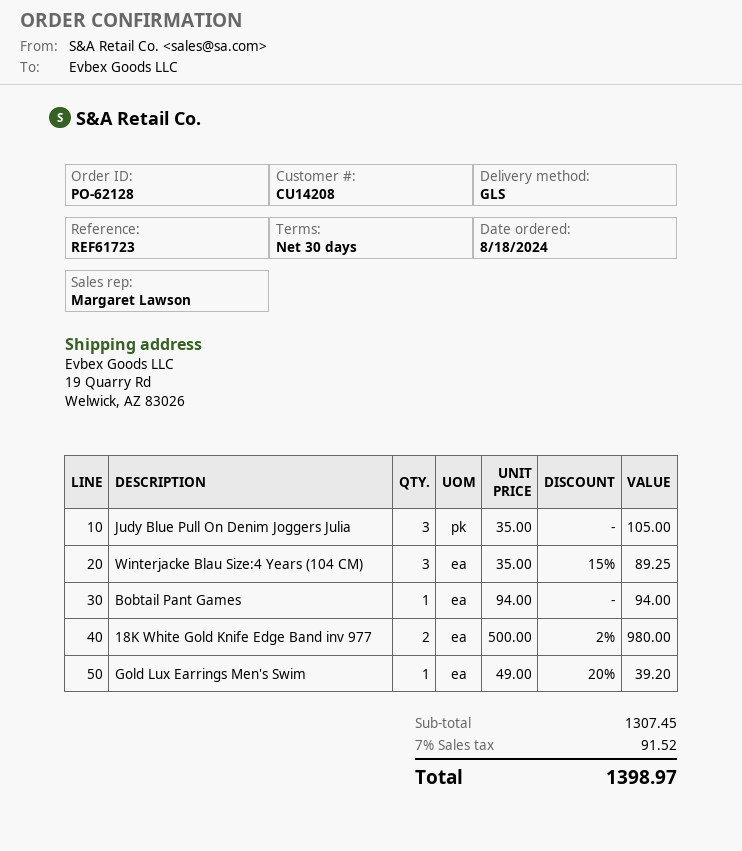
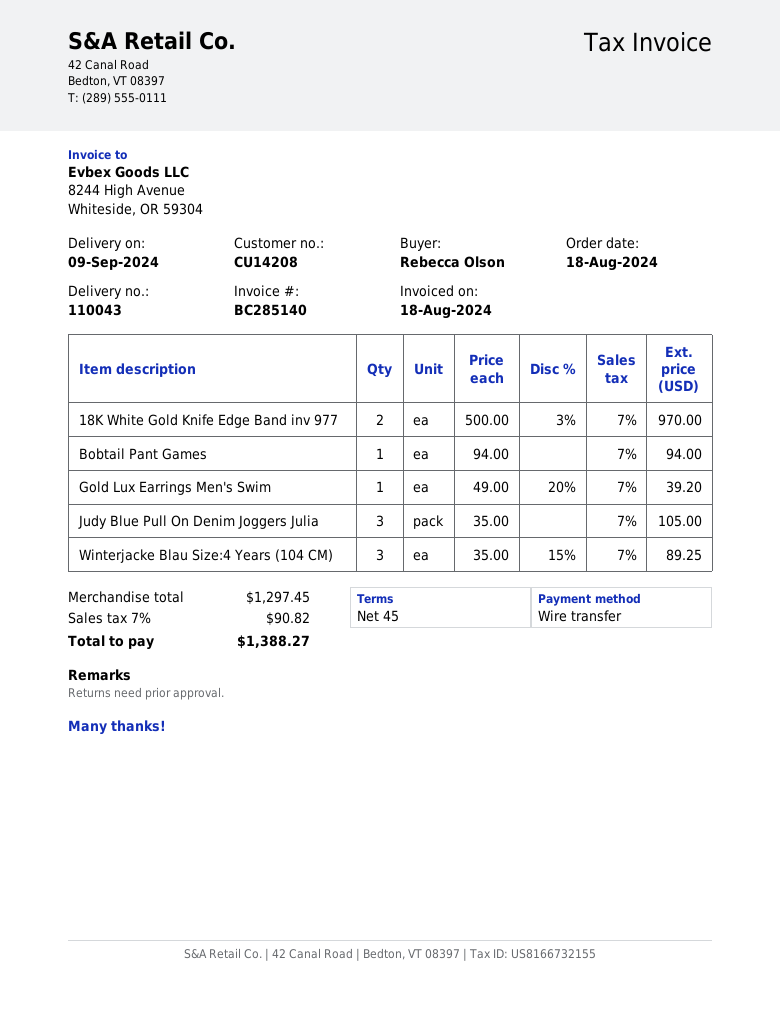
payment terms: 30 days -> 45 days
18K White Gold Knife Edge Band inv 977: 2 x 500.00 - 2% = 980.00 -> 2 x 500.00 - 3% = 970.00
subtotal: 1307.45 -> 1297.45
tax: 7% = 91.52 -> 7% = 90.82
total: 1398.97 -> 1388.27

